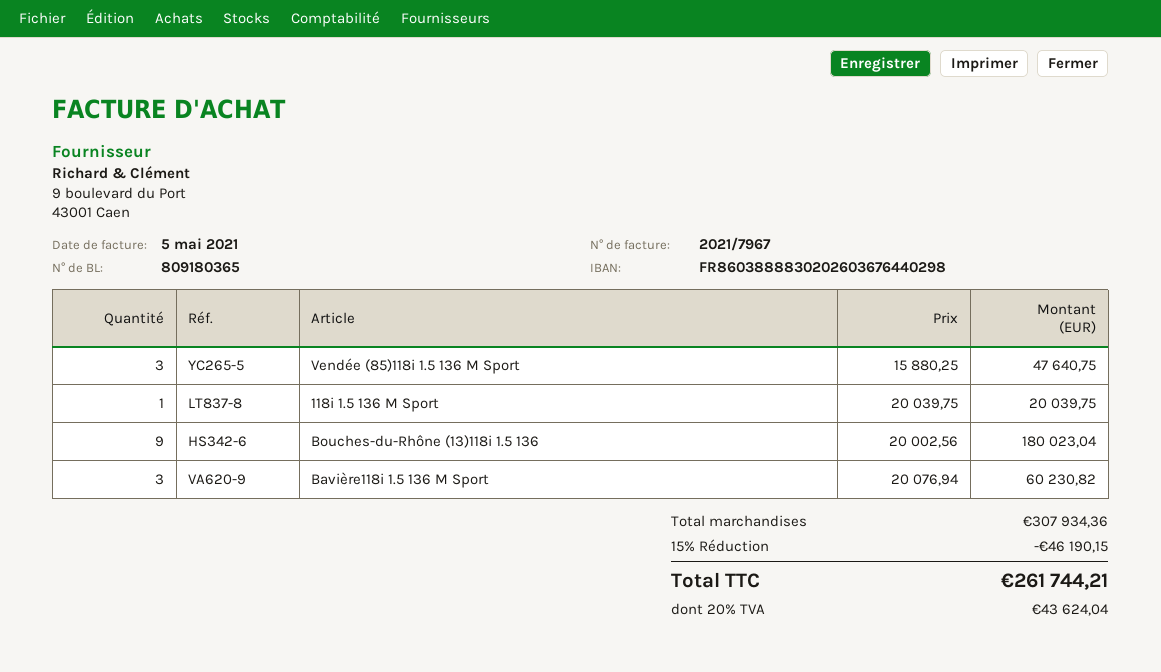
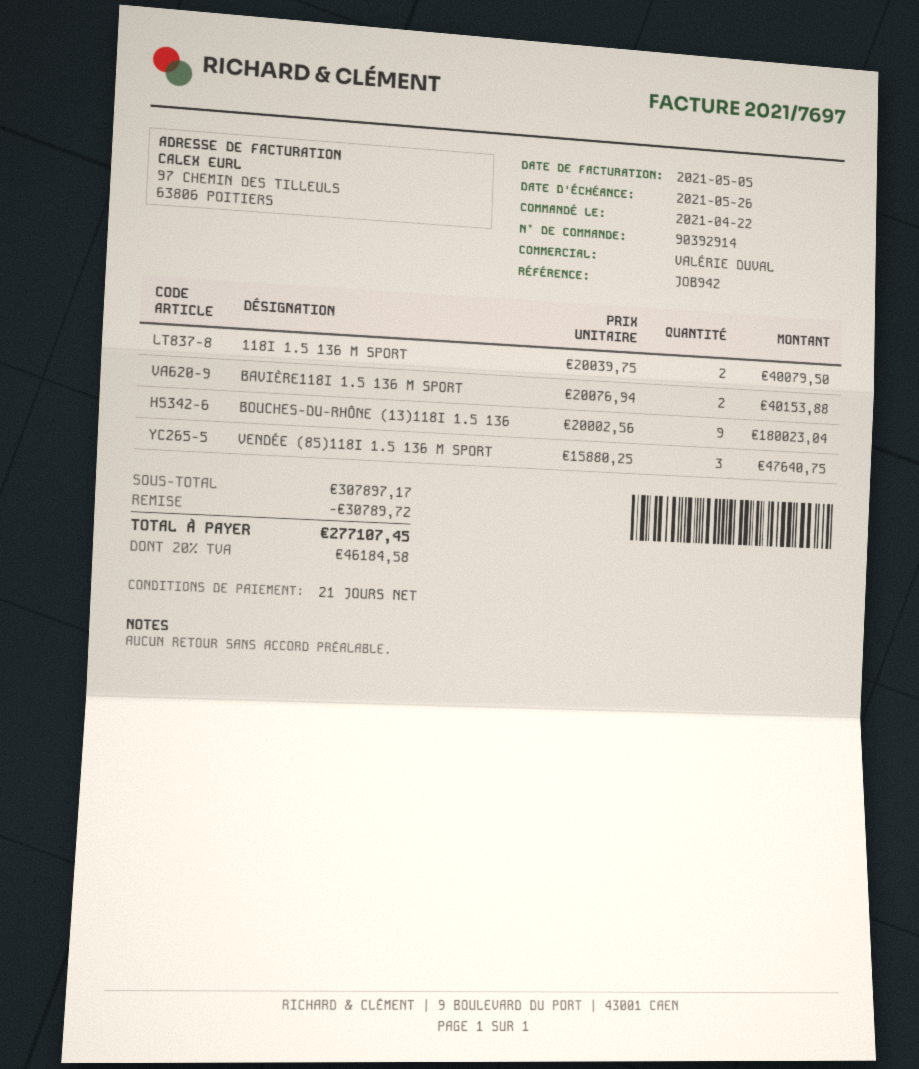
invoice number: 2021/7967 -> 2021/7697
118i 1.5 136 M Sport: 1 x 20039.75 = 20039.75 -> 2 x 20039.75 = 40079.50
Bavière118i 1.5 136 M Sport: 3 x 20076.94 = 60230.82 -> 2 x 20076.94 = 40153.88
subtotal: 307934.36 -> 307897.17
discount: 46190.15 -> 30789.72
tax: 20% = 43624.04 -> 20% = 46184.58
total: 261744.21 -> 277107.45

